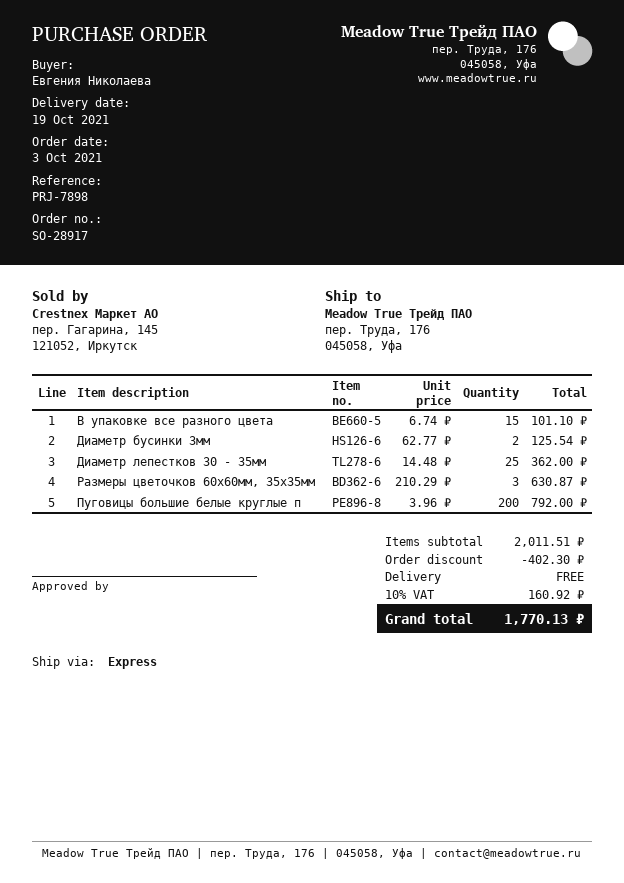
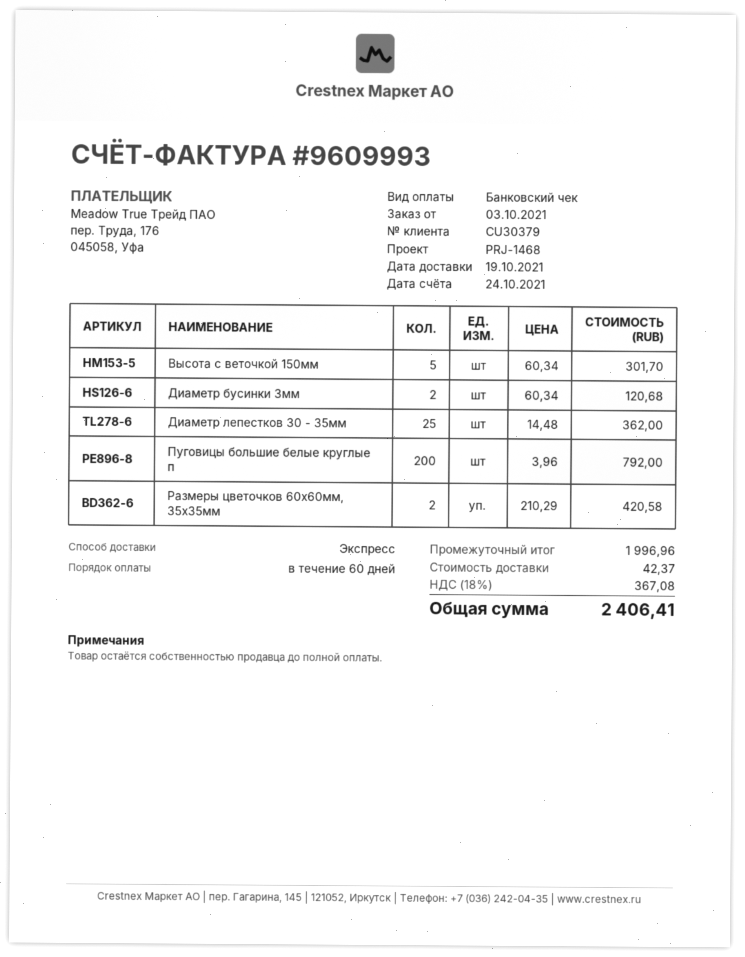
reference: PRJ-7898 -> PRJ-1468
В упаковке все разного цвета: 15 x 6.74 = 101.10 -> none
Диаметр бусинки 3мм: 2 x 62.77 = 125.54 -> 2 x 60.34 = 120.68
Размеры цветочков 60х60мм, 35х35мм: 3 x 210.29 = 630.87 -> 2 x 210.29 = 420.58
Высота с веточкой 150мм: none -> 5 x 60.34 = 301.70
subtotal: 2011.51 -> 1996.96
discount: 402.30 -> none
shipping: 0.00 -> 42.37
tax: 10% = 160.92 -> 18% = 367.08
total: 1770.13 -> 2406.41

